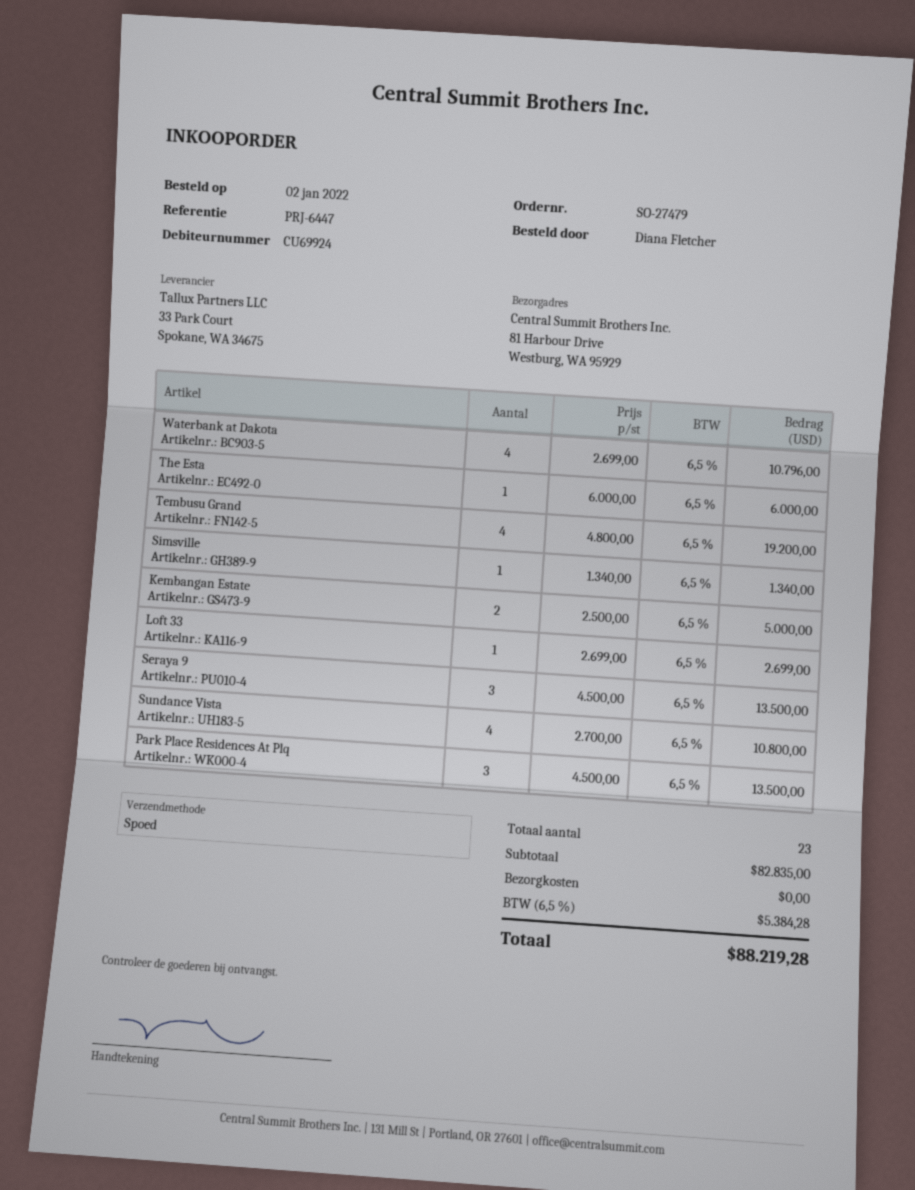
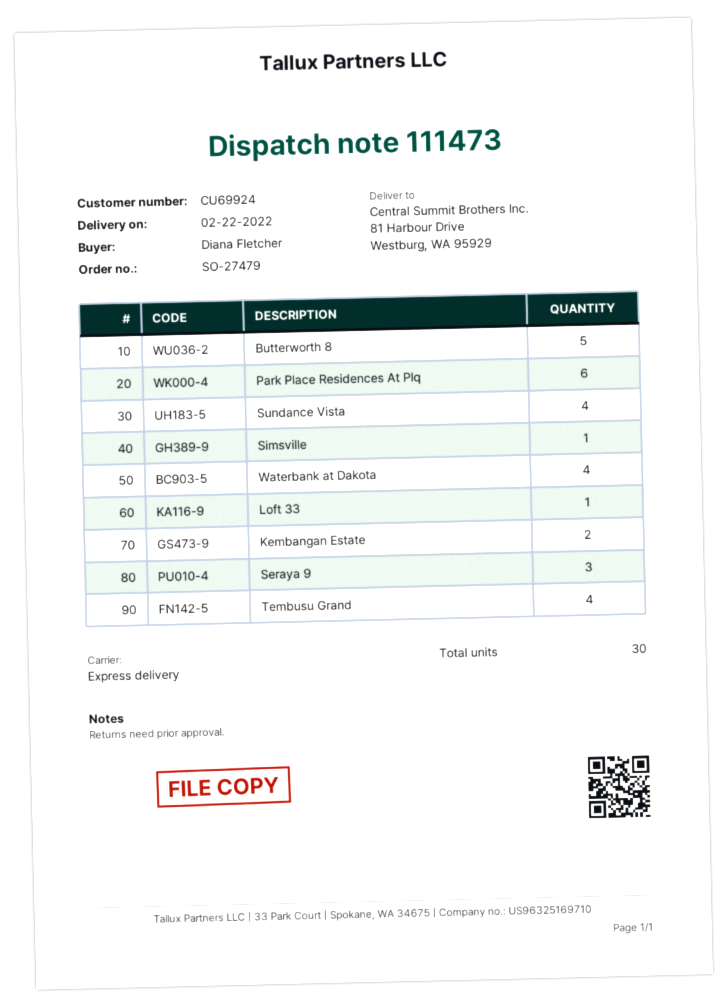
The Esta: 1 -> none
Park Place Residences At Plq: 3 -> 6
Butterworth 8: none -> 5
total quantity: 23 -> 30

